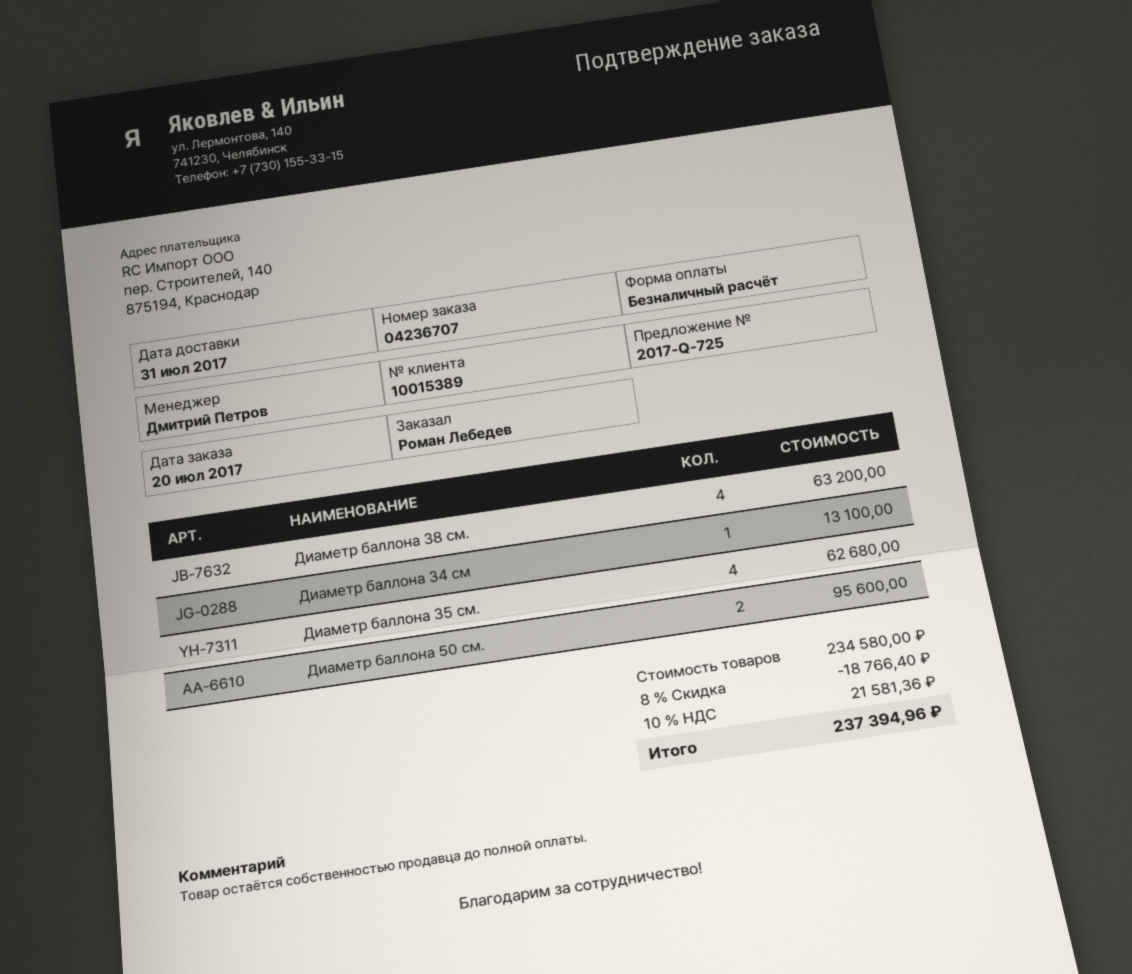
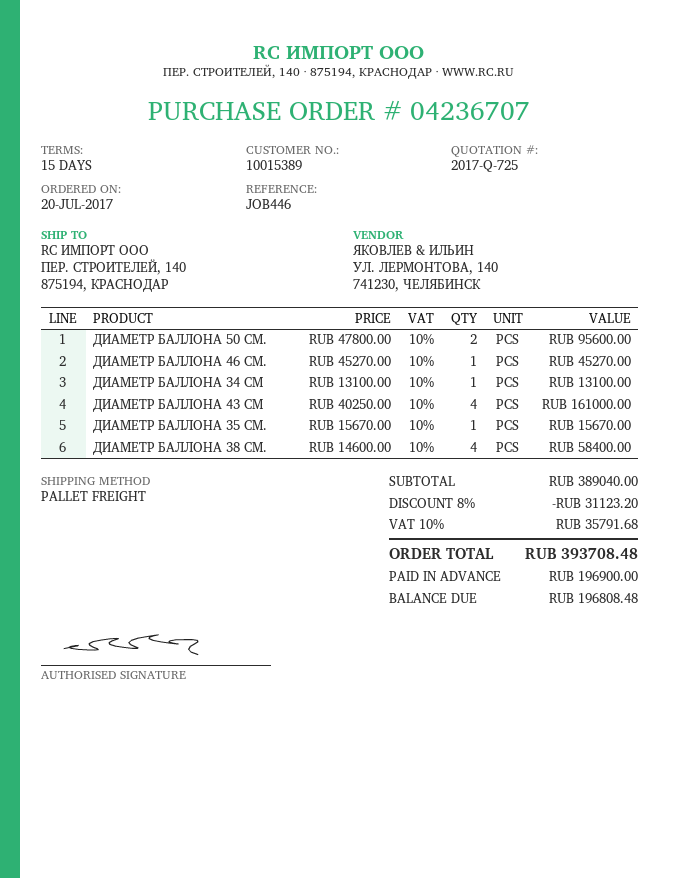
Диаметр баллона 38 см.: 4 for 63200.00 -> 4 for 58400.00
Диаметр баллона 35 см.: 4 for 62680.00 -> 1 for 15670.00
ДИАМЕТР БАЛЛОНА 46 СМ.: none -> 1 for 45270.00
ДИАМЕТР БАЛЛОНА 43 СМ: none -> 4 for 161000.00
subtotal: 234580.00 -> 389040.00
discount: 8% = 18766.40 -> 8% = 31123.20
tax: 10% = 21581.36 -> 10% = 35791.68
total: 237394.96 -> 393708.48

